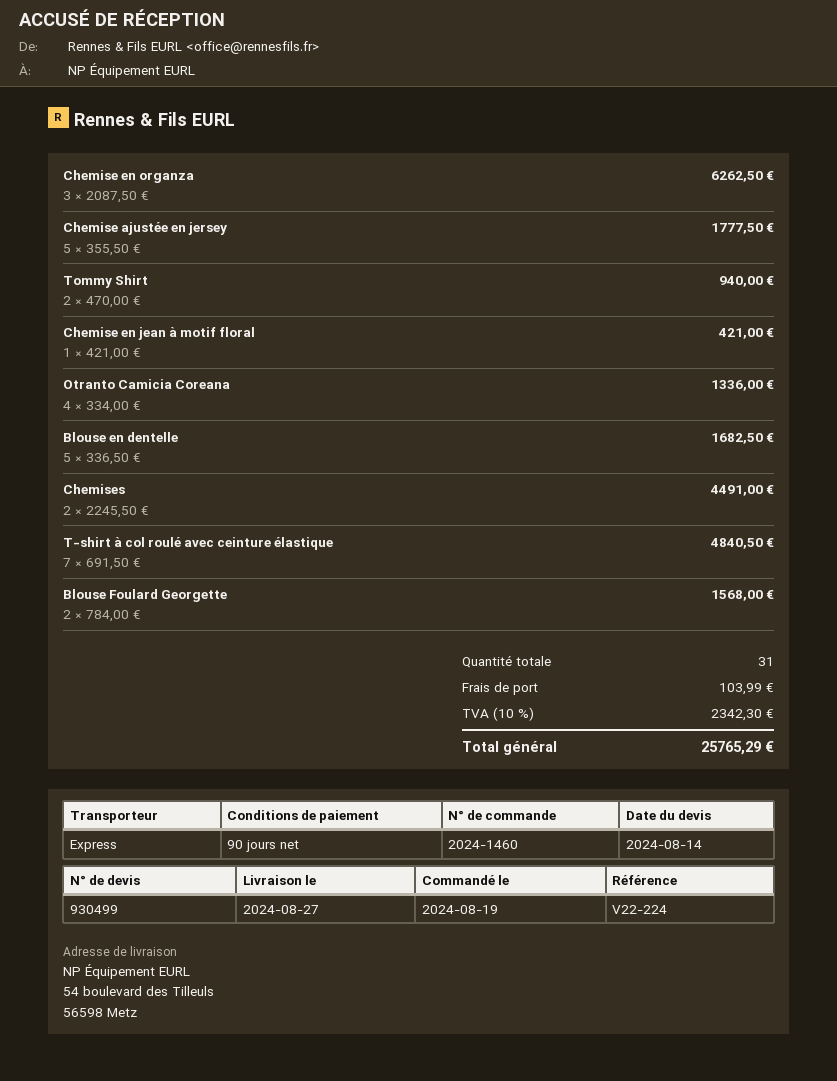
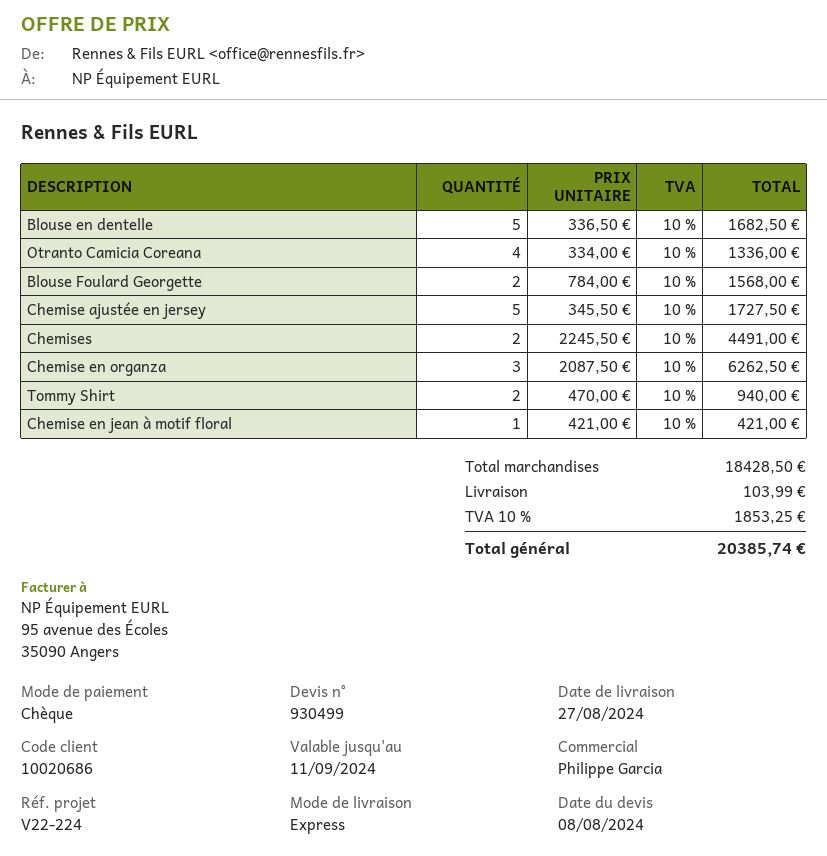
quote date: 2024-08-14 -> 2024-08-08
Chemise ajustée en jersey: 5 x 355.50 = 1777.50 -> 5 x 345.50 = 1727.50
T-shirt à col roulé avec ceinture élastique: 7 x 691.50 = 4840.50 -> none
tax: 10% = 2342.30 -> 10% = 1853.25
total: 25765.29 -> 20385.74

